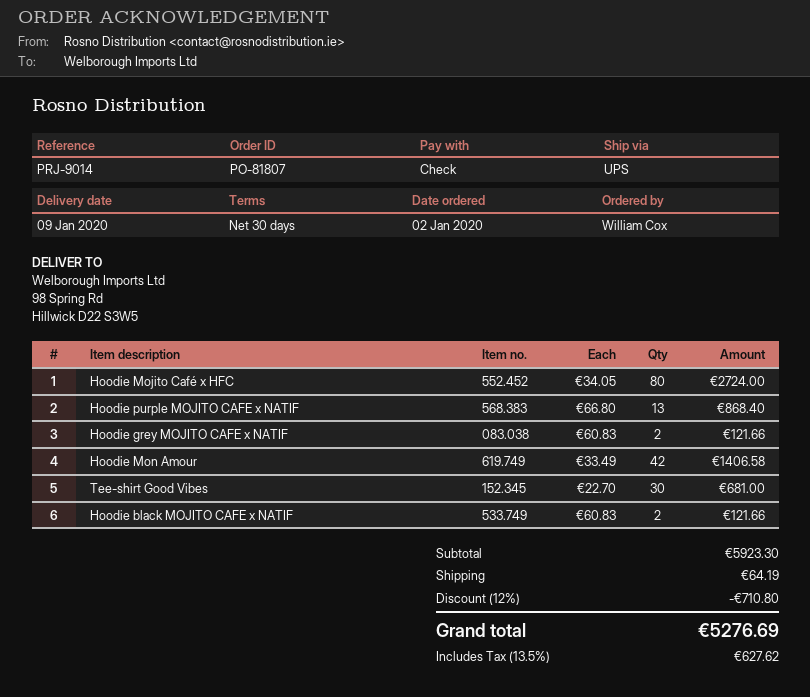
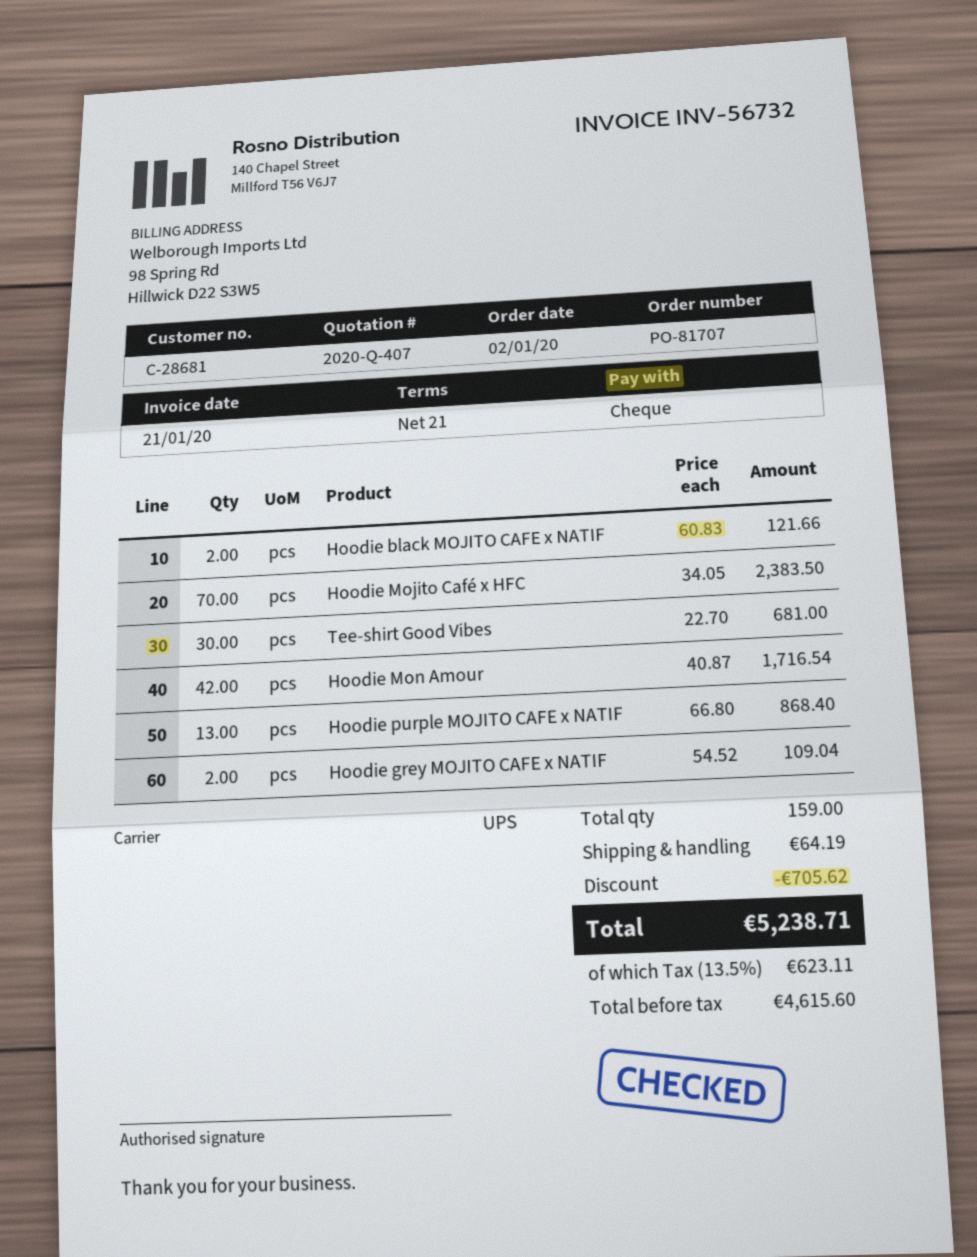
order number: PO-81807 -> PO-81707
payment terms: 30 days -> 21 days
Hoodie Mojito Café x HFC: 80 x 34.05 = 2724.00 -> 70 x 34.05 = 2383.50
Hoodie grey MOJITO CAFE x NATIF: 2 x 60.83 = 121.66 -> 2 x 54.52 = 109.04
Hoodie Mon Amour: 42 x 33.49 = 1406.58 -> 42 x 40.87 = 1716.54
discount: 710.80 -> 705.62
tax: 13.5% = 627.62 -> 13.5% = 623.11
total: 5276.69 -> 5238.71

